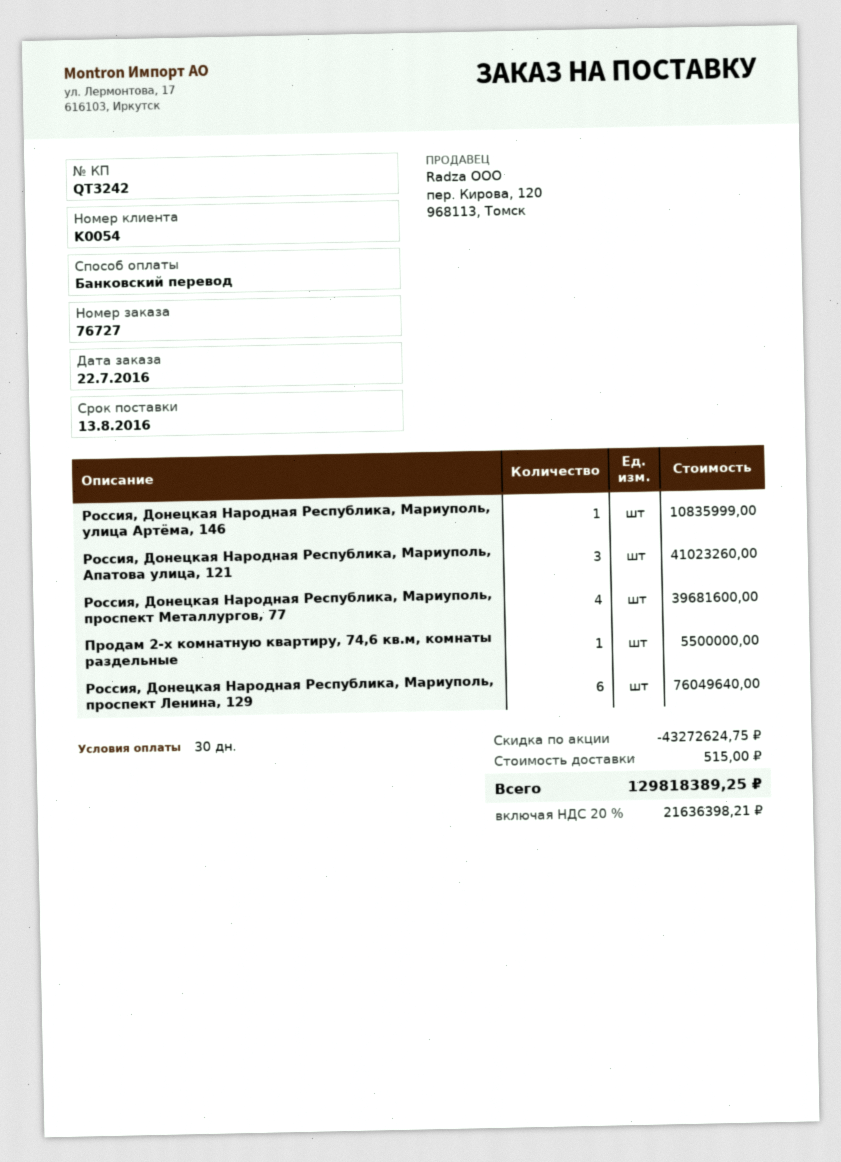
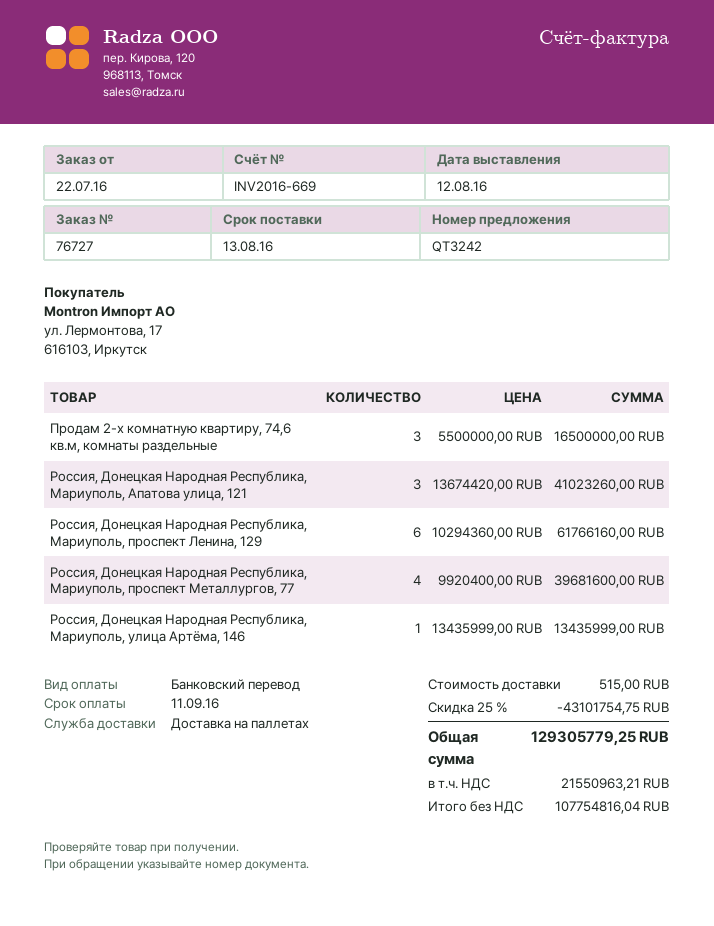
Россия, Донецкая Народная Республика, Мариуполь, улица Артёма, 146: 1 for 10835999.00 -> 1 for 13435999.00
Продам 2-х комнатную квартиру, 74,6 кв.м, комнаты раздельные: 1 for 5500000.00 -> 3 for 16500000.00
Россия, Донецкая Народная Республика, Мариуполь, проспект Ленина, 129: 6 for 76049640.00 -> 6 for 61766160.00
discount: 43272624.75 -> 43101754.75
tax: 21636398.21 -> 21550963.21
total: 129818389.25 -> 129305779.25

